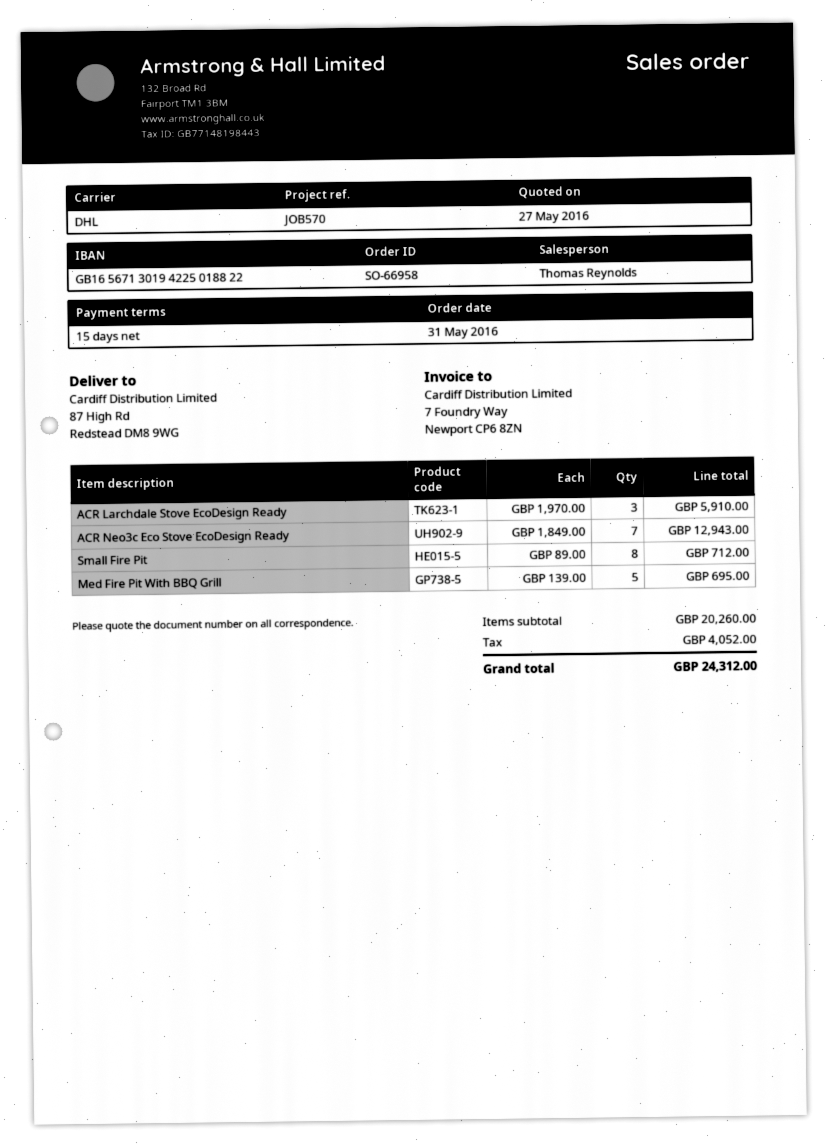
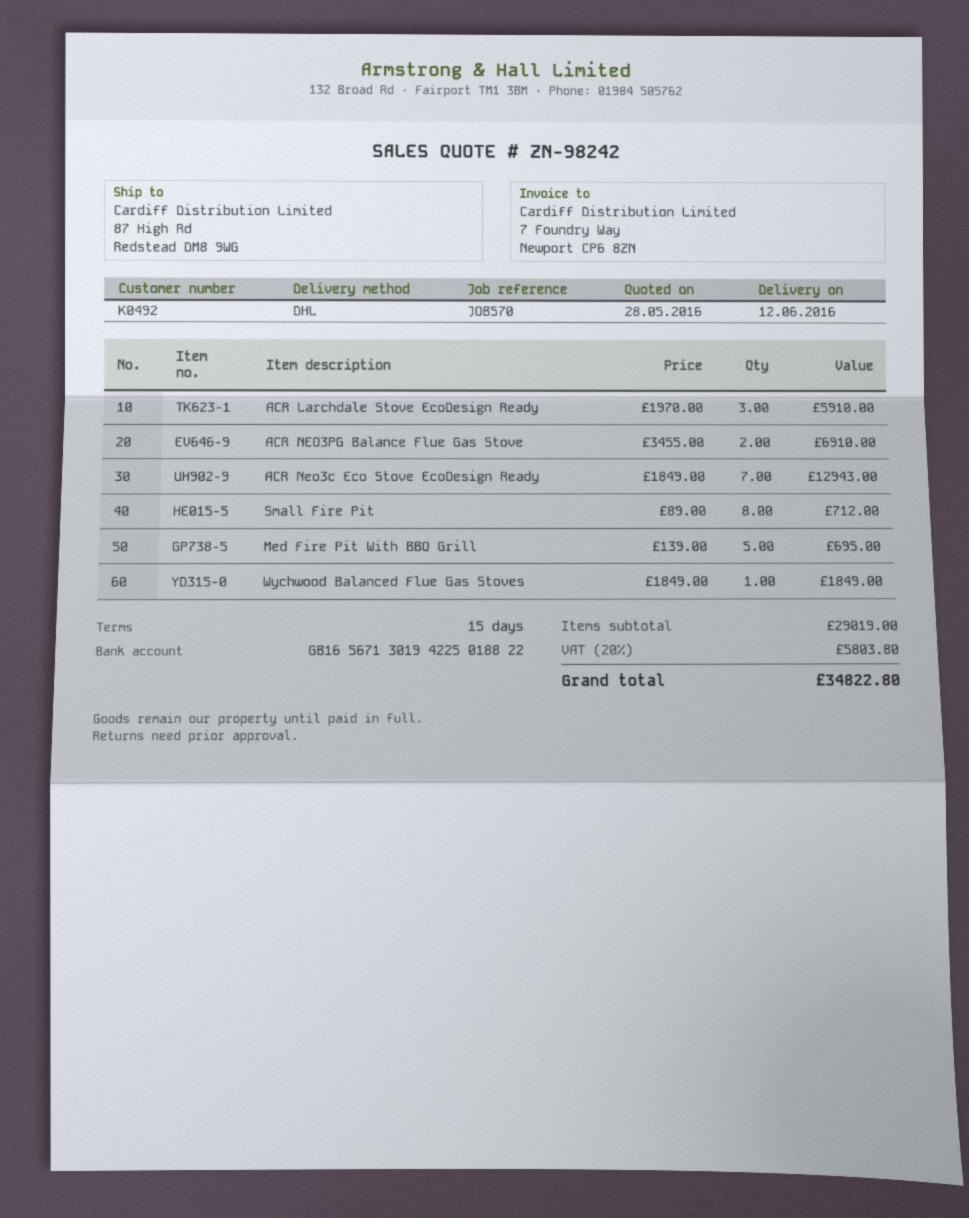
quote date: 2016-05-27 -> 2016-05-28
ACR NEO3PG Balance Flue Gas Stove: none -> 2 x 3455.00 = 6910.00
Wychwood Balanced Flue Gas Stoves: none -> 1 x 1849.00 = 1849.00
subtotal: 20260.00 -> 29019.00
tax: 4052.00 -> 5803.80
total: 24312.00 -> 34822.80

